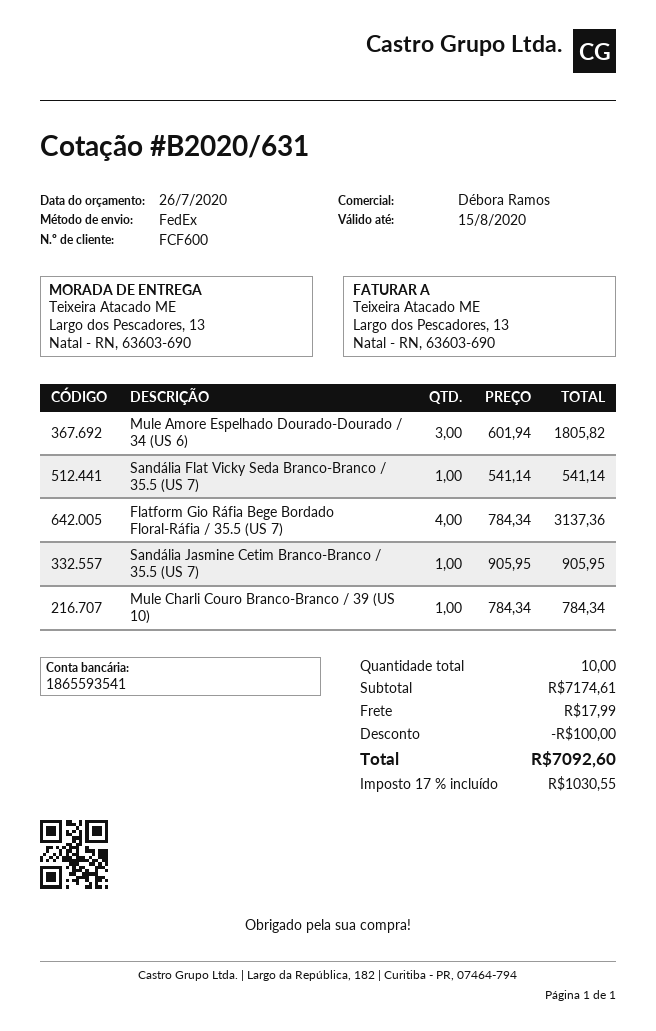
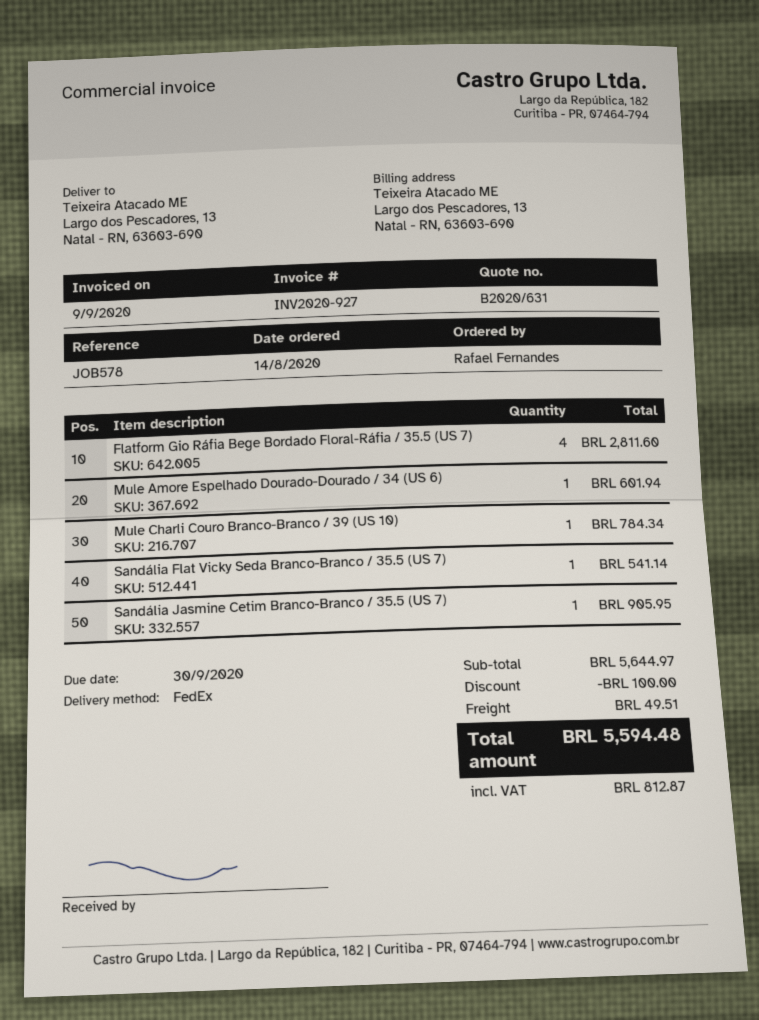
Mule Amore Espelhado Dourado-Dourado / 34 (US 6): 3 for 1805.82 -> 1 for 601.94
Flatform Gio Ráfia Bege Bordado Floral-Ráfia / 35.5 (US 7): 4 for 3137.36 -> 4 for 2811.60
subtotal: 7174.61 -> 5644.97
shipping: 17.99 -> 49.51
tax: 1030.55 -> 812.87
total: 7092.60 -> 5594.48

